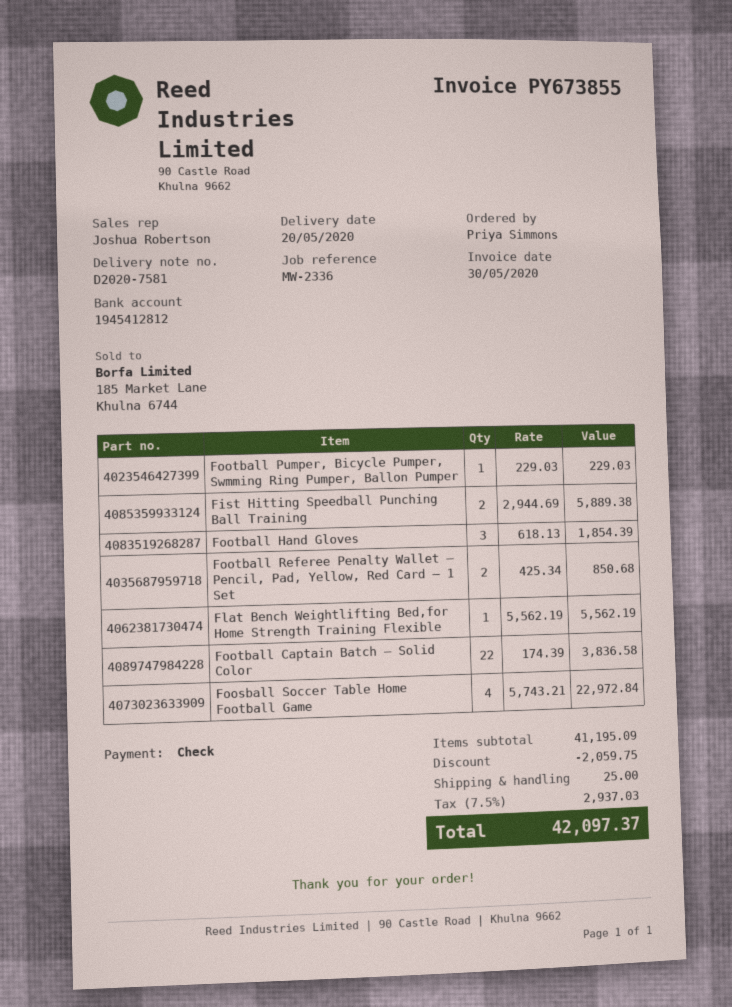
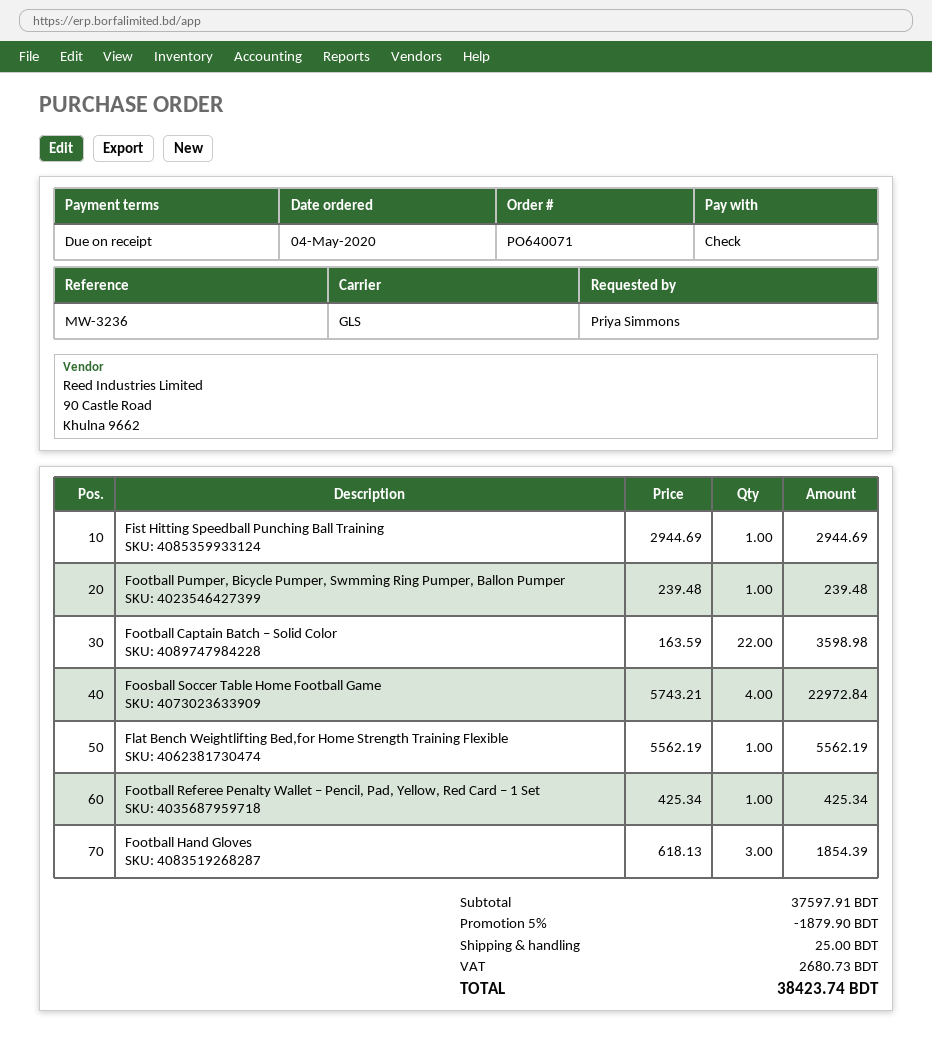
reference: MW-2336 -> MW-3236
Football Pumper, Bicycle Pumper, Swmming Ring Pumper, Ballon Pumper: 1 x 229.03 = 229.03 -> 1 x 239.48 = 239.48
Fist Hitting Speedball Punching Ball Training: 2 x 2944.69 = 5889.38 -> 1 x 2944.69 = 2944.69
Football Referee Penalty Wallet – Pencil, Pad, Yellow, Red Card – 1 Set: 2 x 425.34 = 850.68 -> 1 x 425.34 = 425.34
Football Captain Batch – Solid Color: 22 x 174.39 = 3836.58 -> 22 x 163.59 = 3598.98
subtotal: 41195.09 -> 37597.91
discount: 2059.75 -> 1879.90
tax: 2937.03 -> 2680.73
total: 42097.37 -> 38423.74

